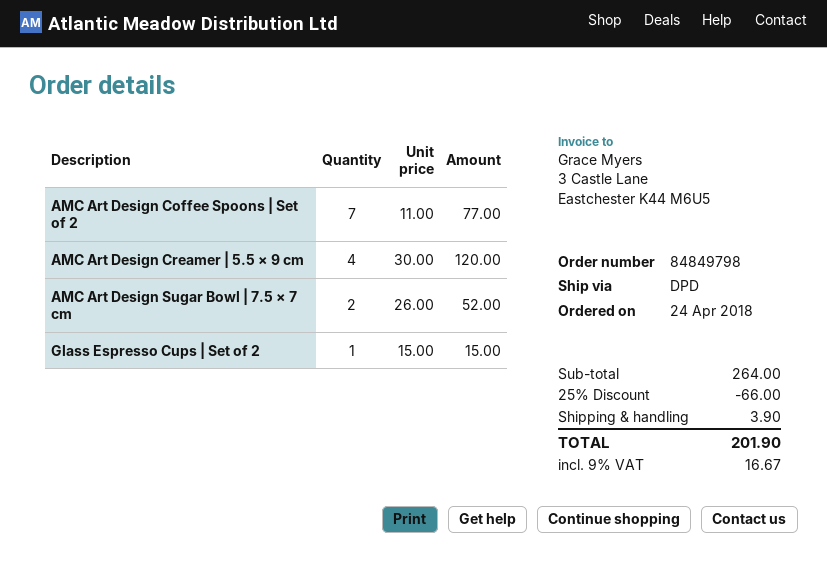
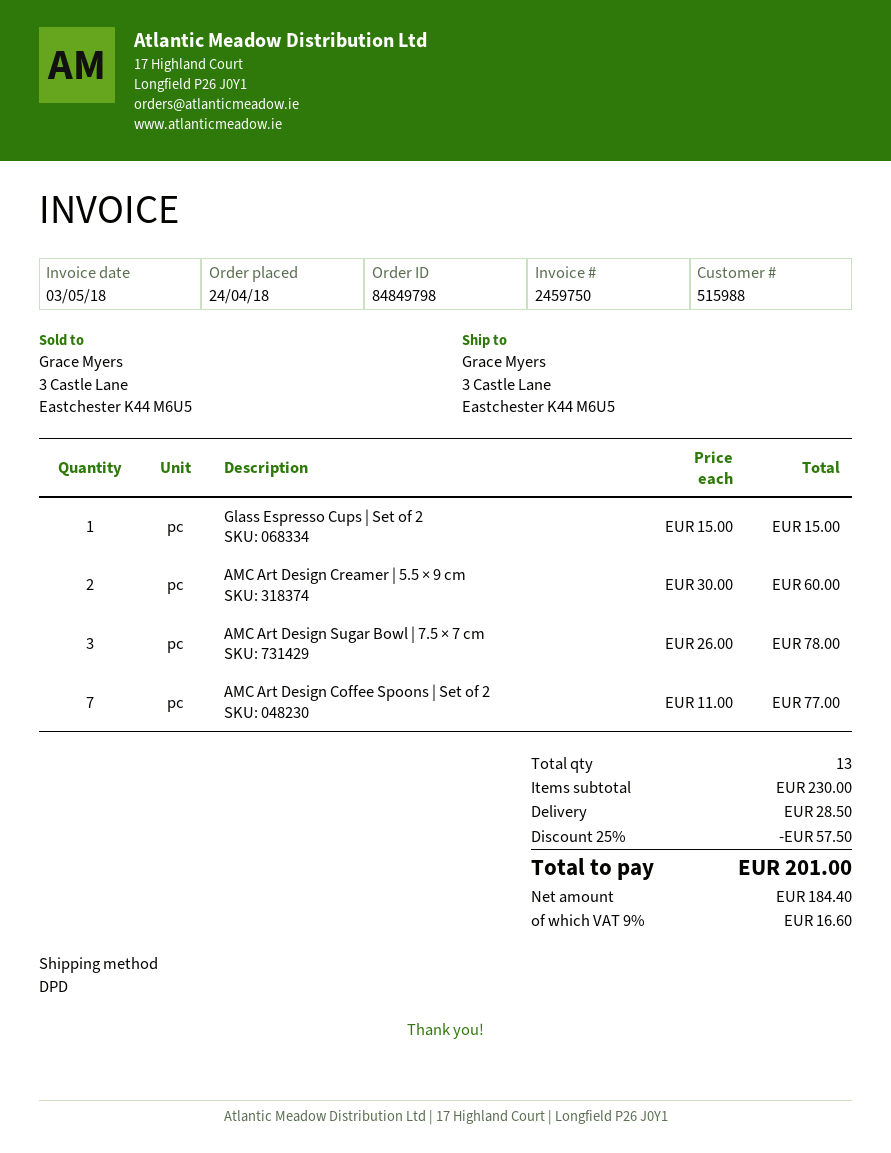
AMC Art Design Creamer | 5.5 × 9 cm: 4 x 30.00 = 120.00 -> 2 x 30.00 = 60.00
AMC Art Design Sugar Bowl | 7.5 × 7 cm: 2 x 26.00 = 52.00 -> 3 x 26.00 = 78.00
subtotal: 264.00 -> 230.00
discount: 25% = 66.00 -> 25% = 57.50
shipping: 3.90 -> 28.50
tax: 9% = 16.67 -> 9% = 16.60
total: 201.90 -> 201.00

